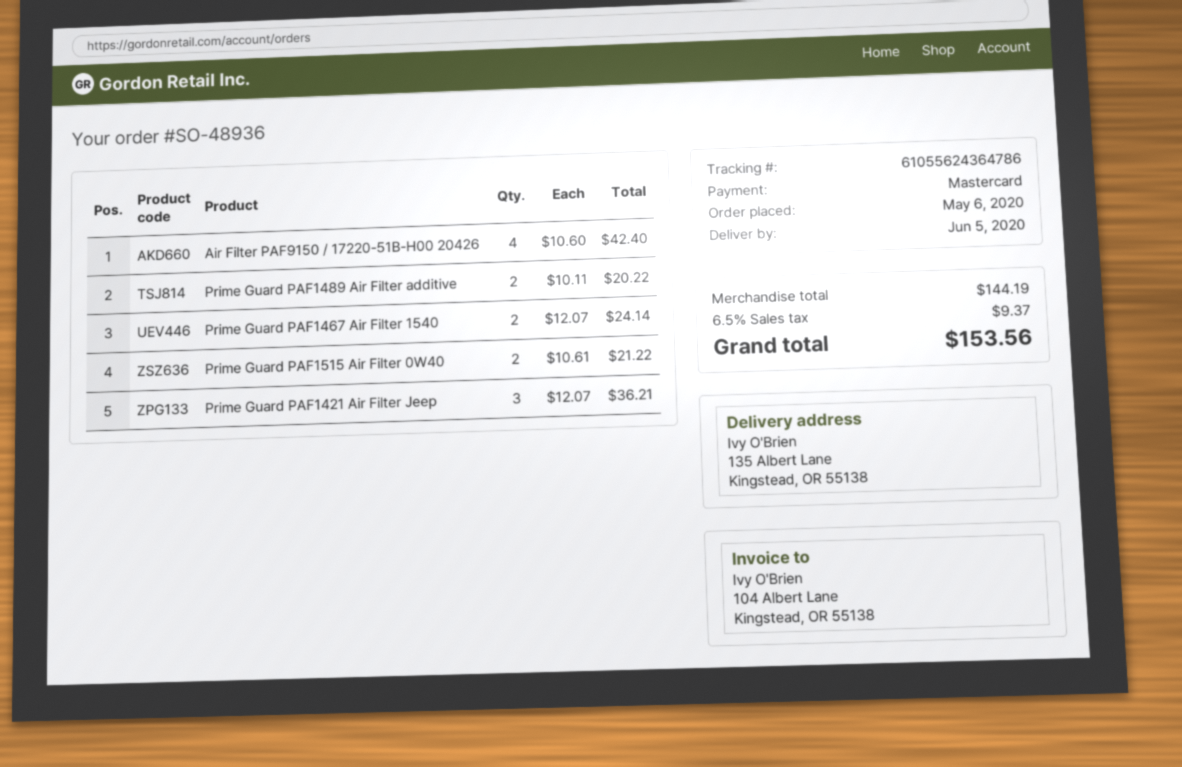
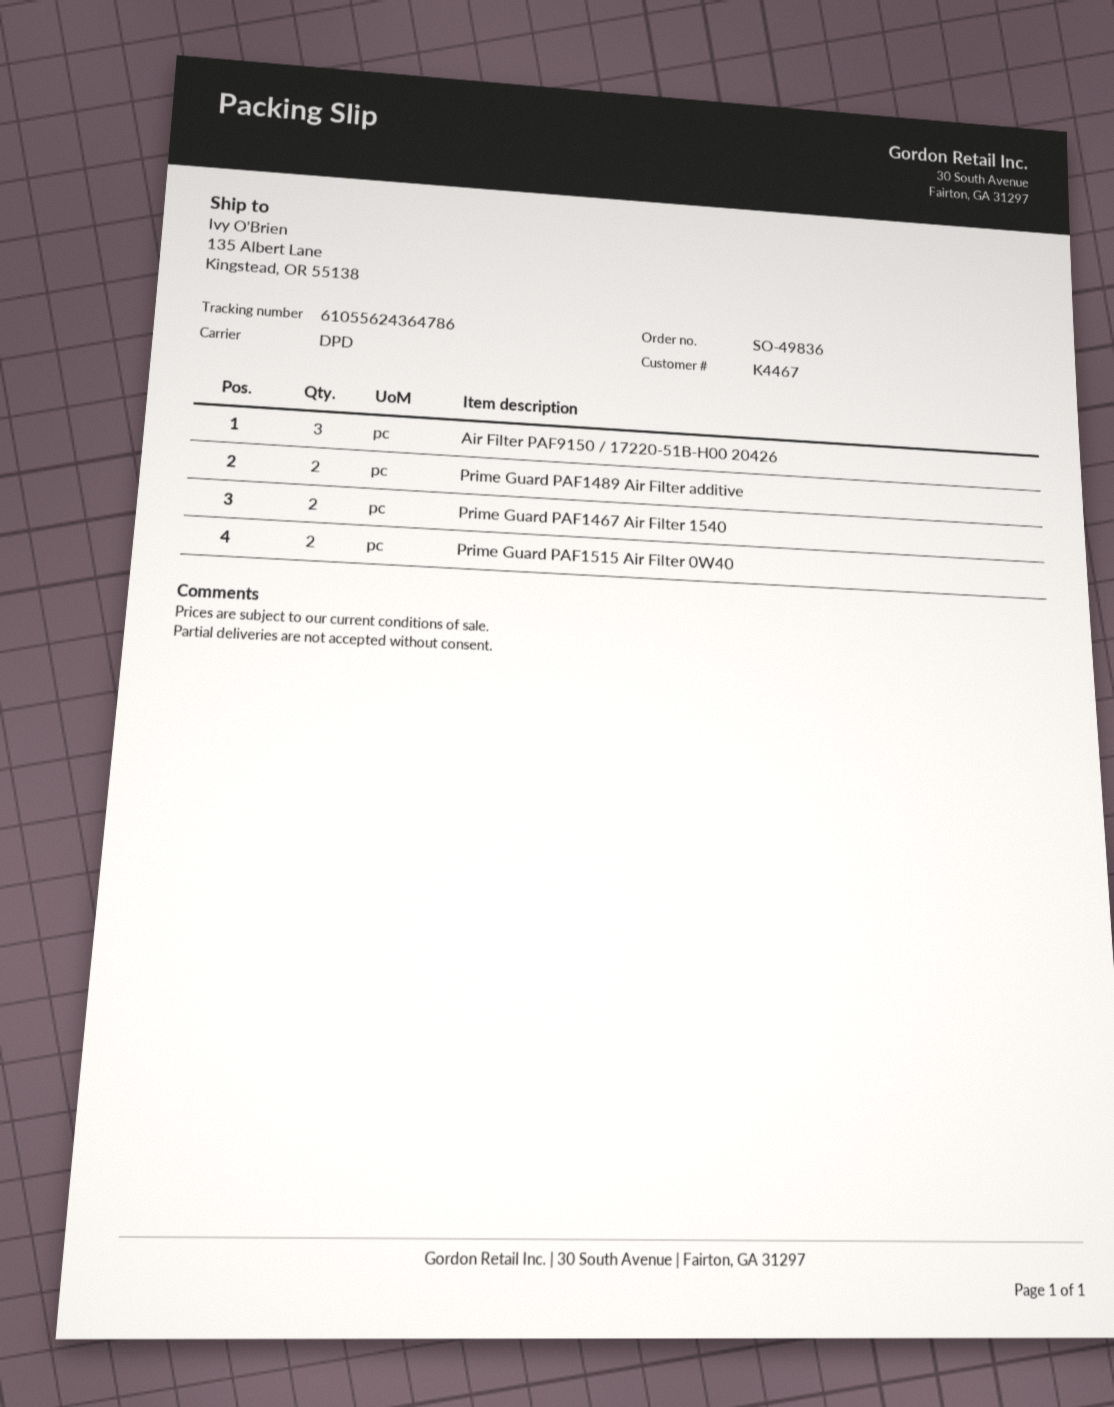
order number: SO-48936 -> SO-49836
Air Filter PAF9150 / 17220-51B-H00 20426: 4 -> 3
Prime Guard PAF1421 Air Filter Jeep: 3 -> none

